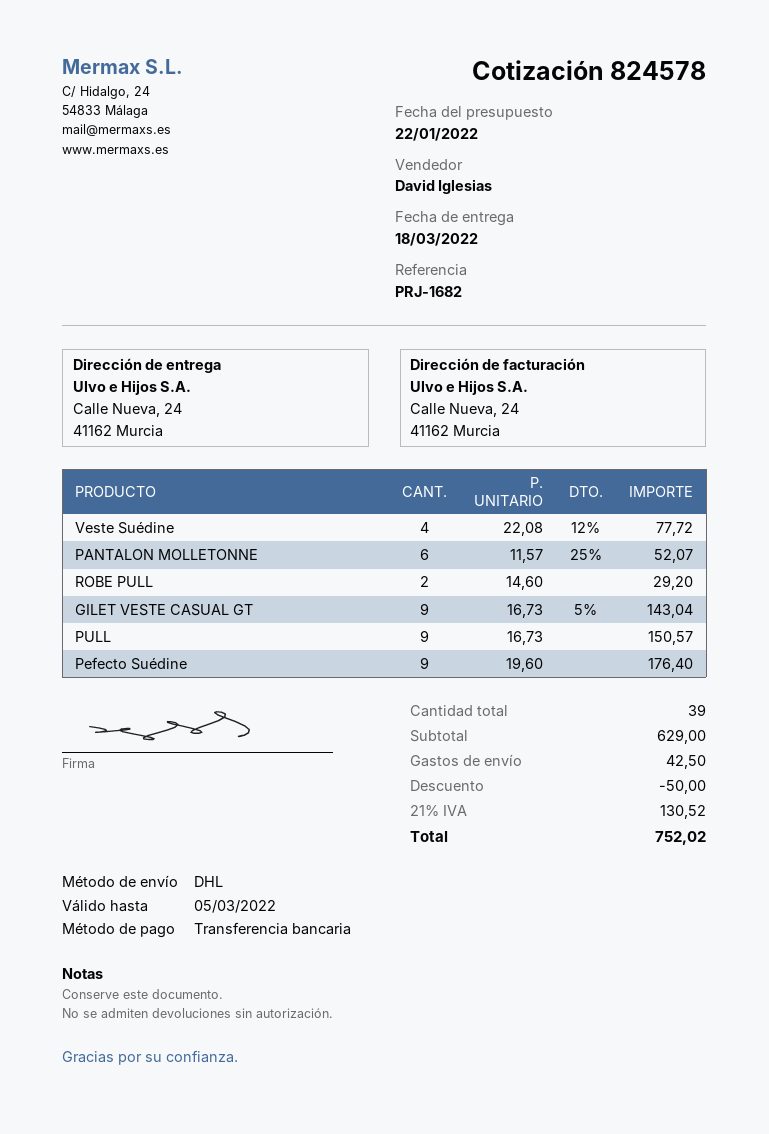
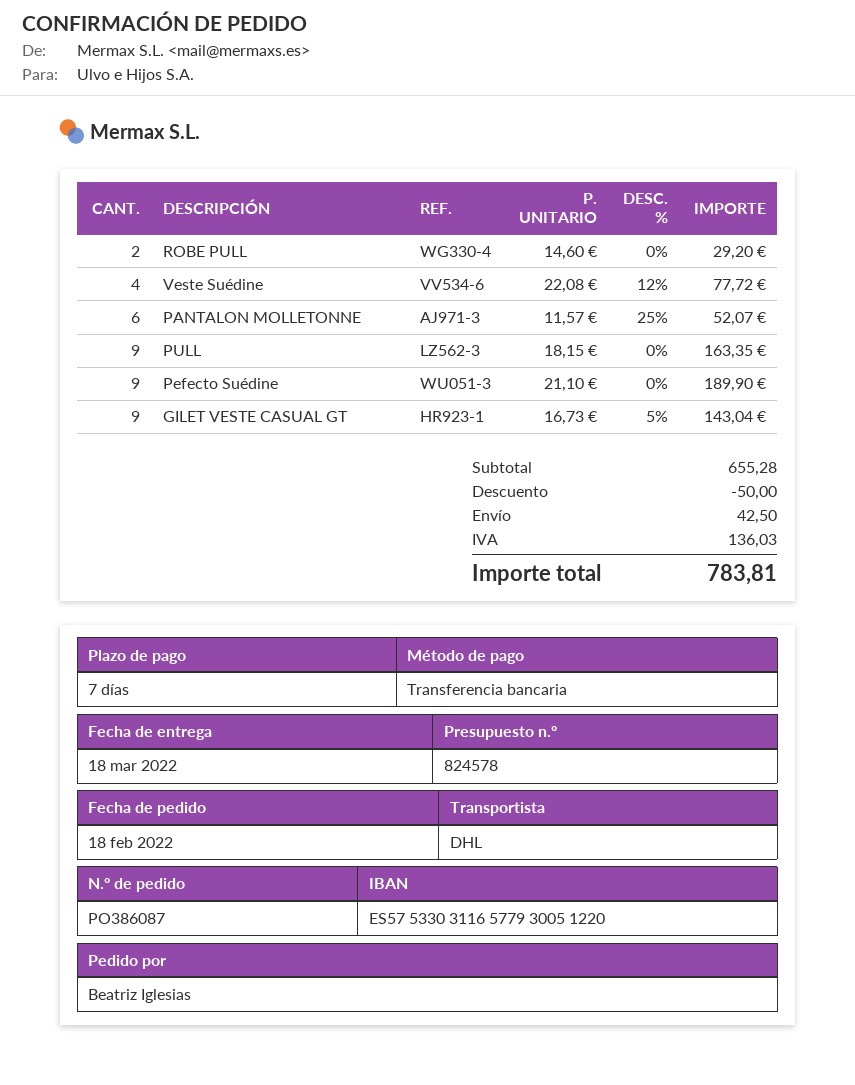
PULL: 9 x 16.73 = 150.57 -> 9 x 18.15 = 163.35
Pefecto Suédine: 9 x 19.60 = 176.40 -> 9 x 21.10 = 189.90
subtotal: 629.00 -> 655.28
tax: 130.52 -> 136.03
total: 752.02 -> 783.81

